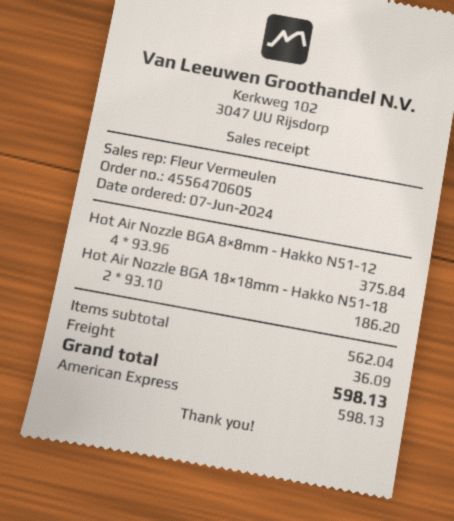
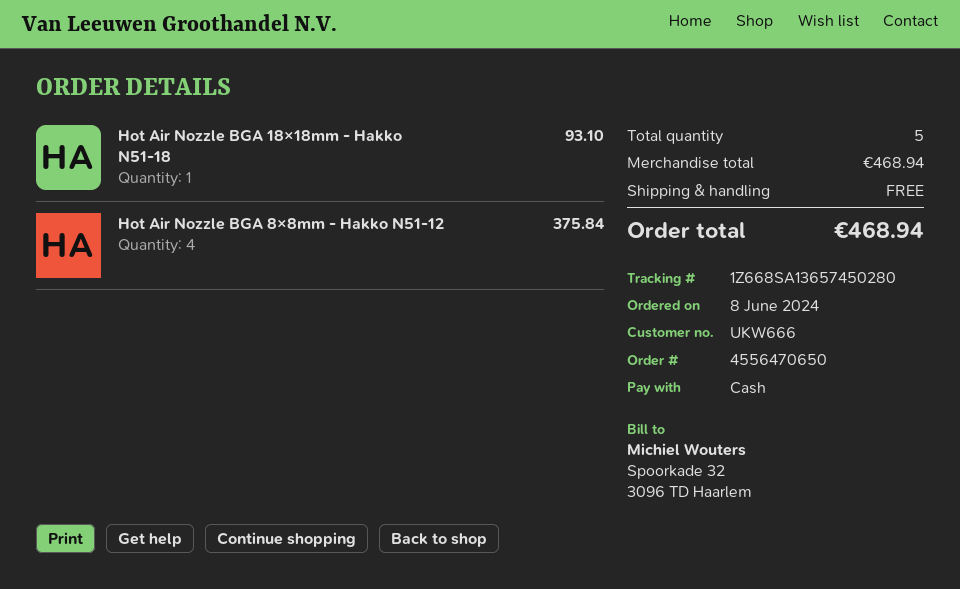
order number: 4556470605 -> 4556470650
order date: 2024-06-07 -> 2024-06-08
payment method: American Express -> cash
Hot Air Nozzle BGA 18×18mm - Hakko N51-18: 2 for 186.20 -> 1 for 93.10
subtotal: 562.04 -> 468.94
shipping: 36.09 -> 0.00
total: 598.13 -> 468.94

